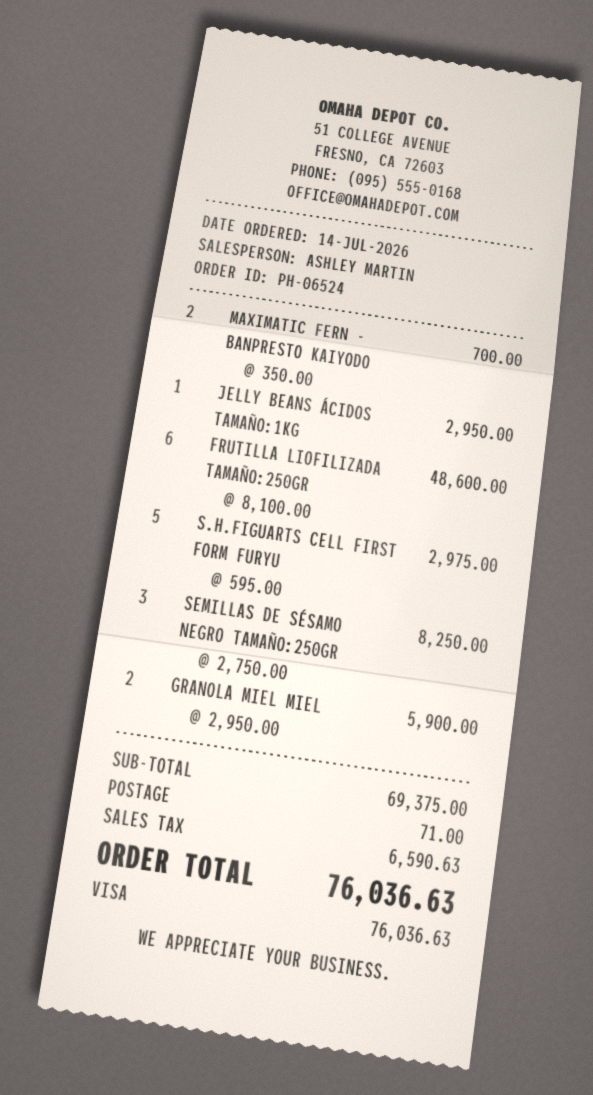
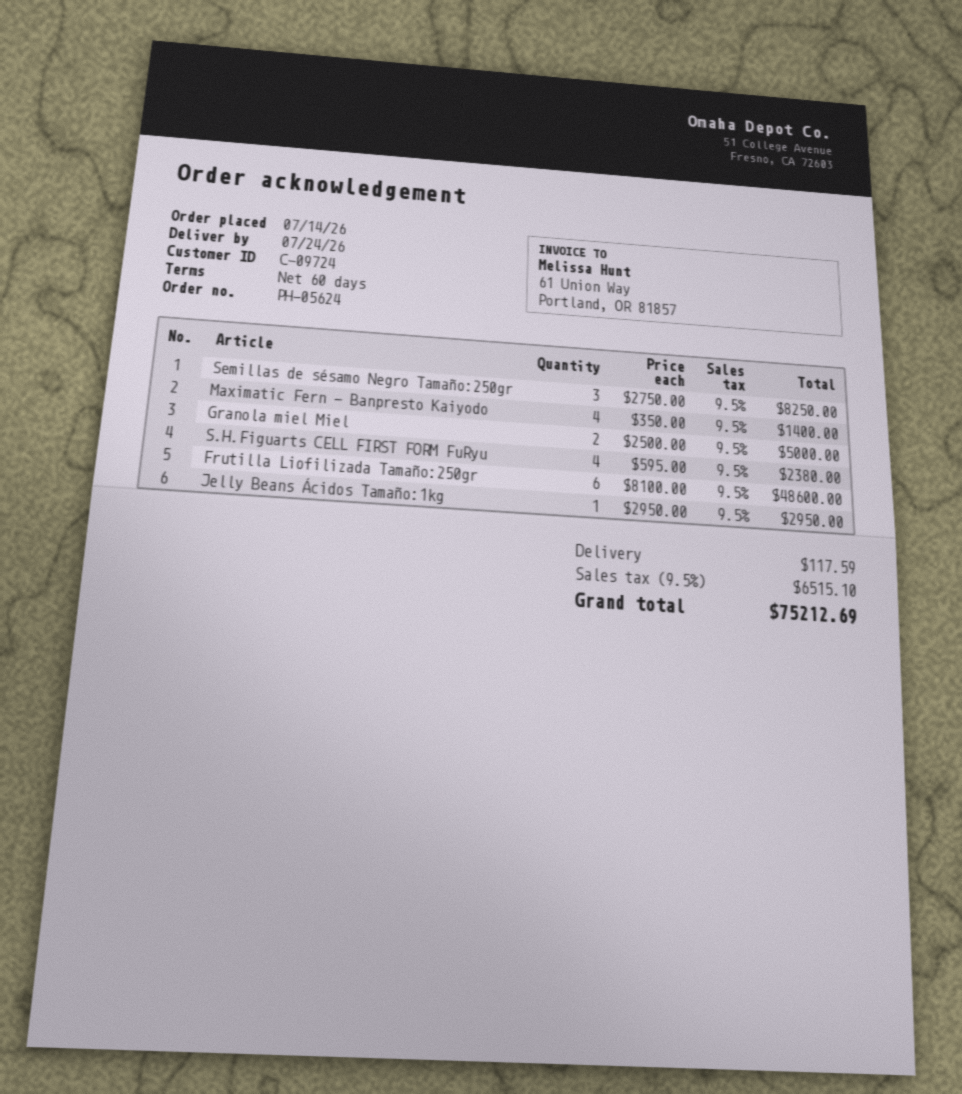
order number: PH-06524 -> PH-05624
MAXIMATIC FERN - BANPRESTO KAIYODO: 2 x 350.00 = 700.00 -> 4 x 350.00 = 1400.00
S.H.FIGUARTS CELL FIRST FORM FURYU: 5 x 595.00 = 2975.00 -> 4 x 595.00 = 2380.00
GRANOLA MIEL MIEL: 2 x 2950.00 = 5900.00 -> 2 x 2500.00 = 5000.00
shipping: 71.00 -> 117.59
tax: 6590.63 -> 6515.10
total: 76036.63 -> 75212.69

